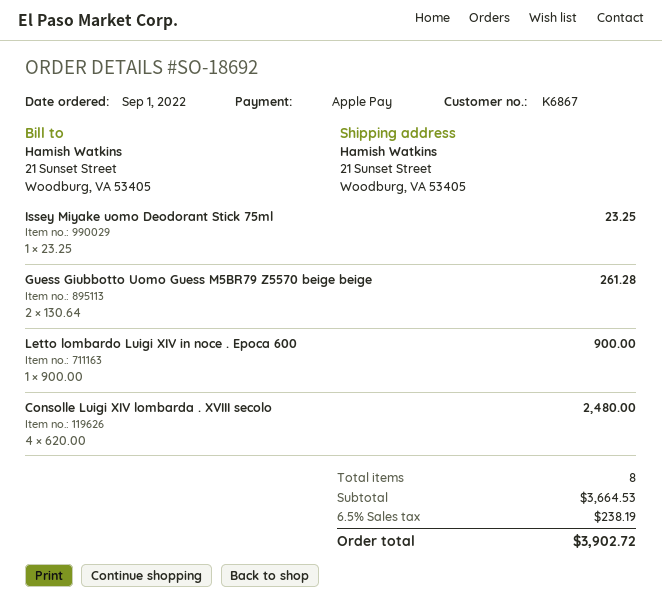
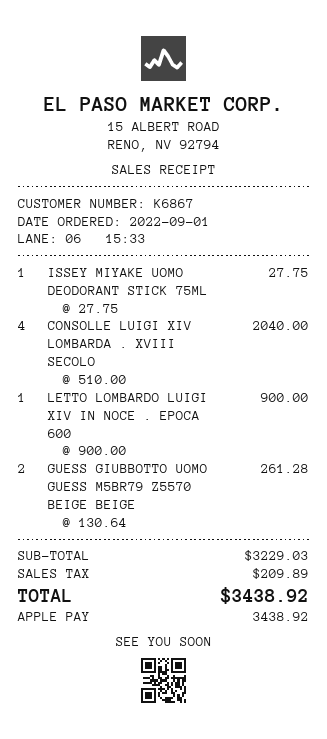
Issey Miyake uomo Deodorant Stick 75ml: 1 x 23.25 = 23.25 -> 1 x 27.75 = 27.75
Consolle Luigi XIV lombarda . XVIII secolo: 4 x 620.00 = 2480.00 -> 4 x 510.00 = 2040.00
subtotal: 3664.53 -> 3229.03
tax: 238.19 -> 209.89
total: 3902.72 -> 3438.92

